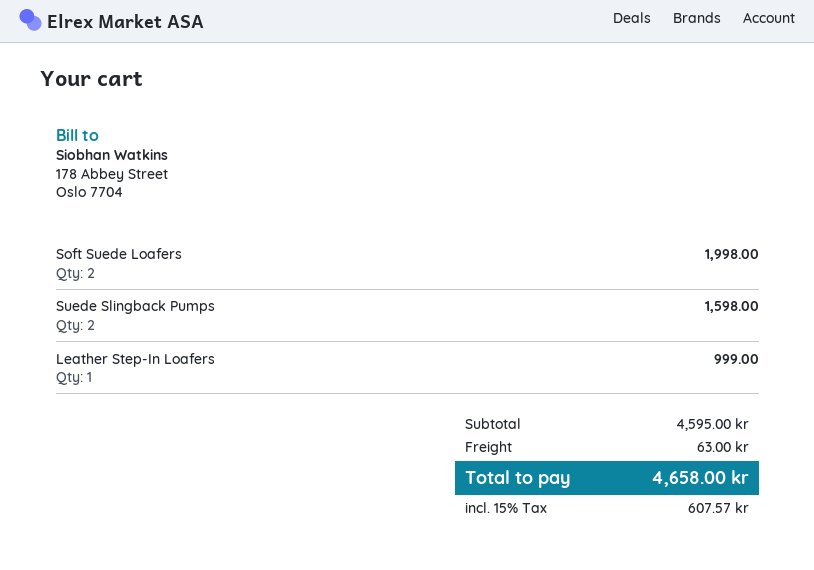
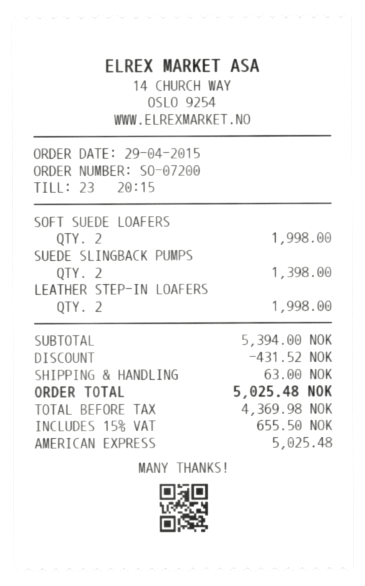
Suede Slingback Pumps: 2 for 1598.00 -> 2 for 1398.00
Leather Step-In Loafers: 1 for 999.00 -> 2 for 1998.00
subtotal: 4595.00 -> 5394.00
discount: none -> 431.52
tax: 15% = 607.57 -> 15% = 655.50
total: 4658.00 -> 5025.48

